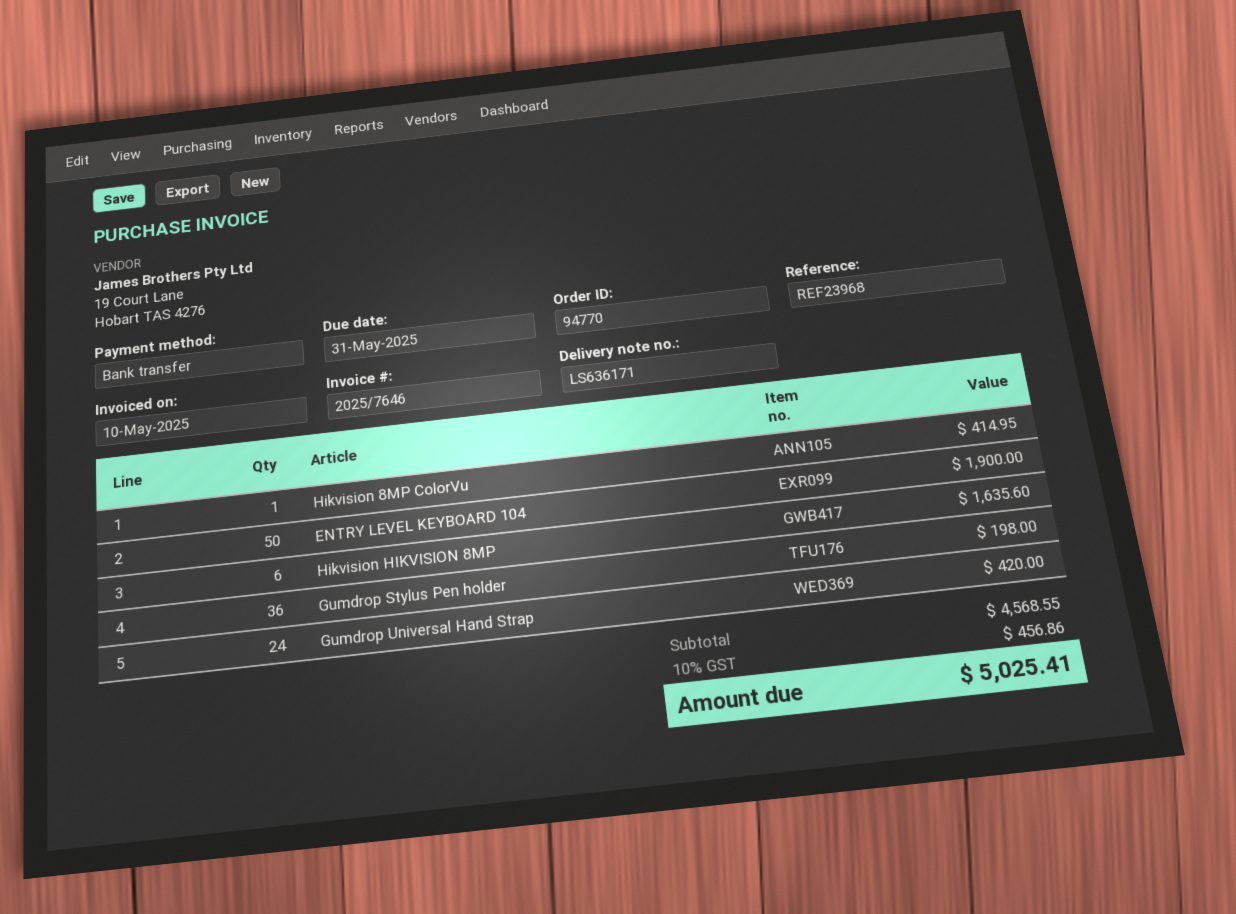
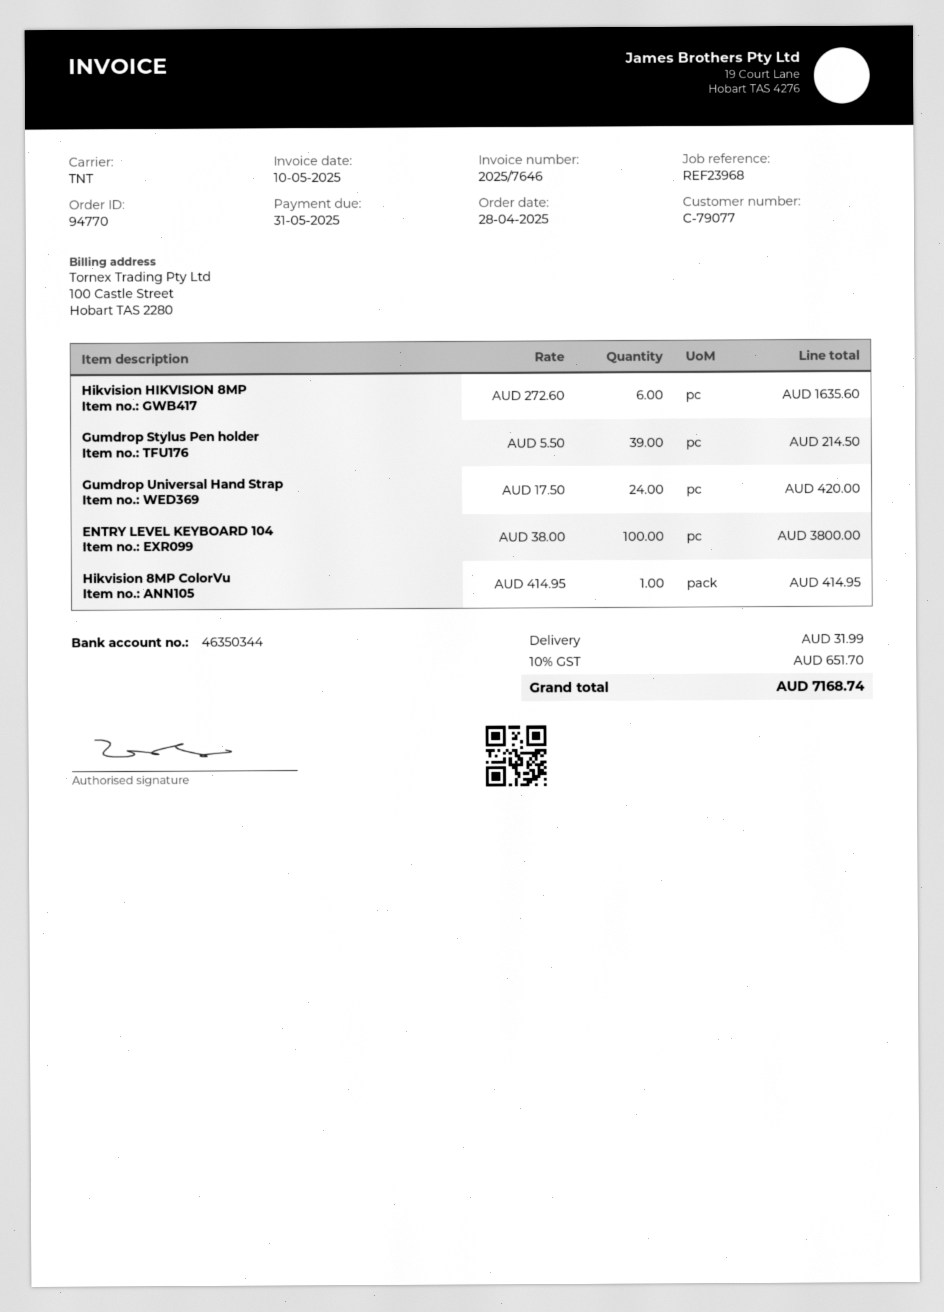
ENTRY LEVEL KEYBOARD 104: 50 for 1900.00 -> 100 for 3800.00
Gumdrop Stylus Pen holder: 36 for 198.00 -> 39 for 214.50
shipping: none -> 31.99
tax: 10% = 456.86 -> 10% = 651.70
total: 5025.41 -> 7168.74

